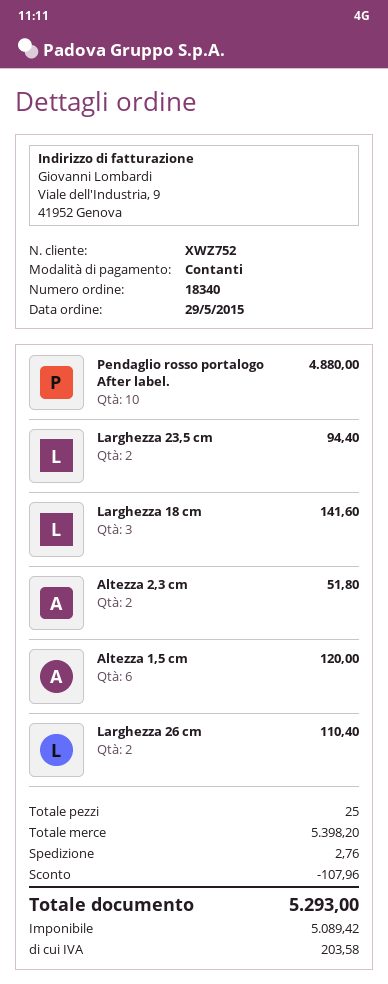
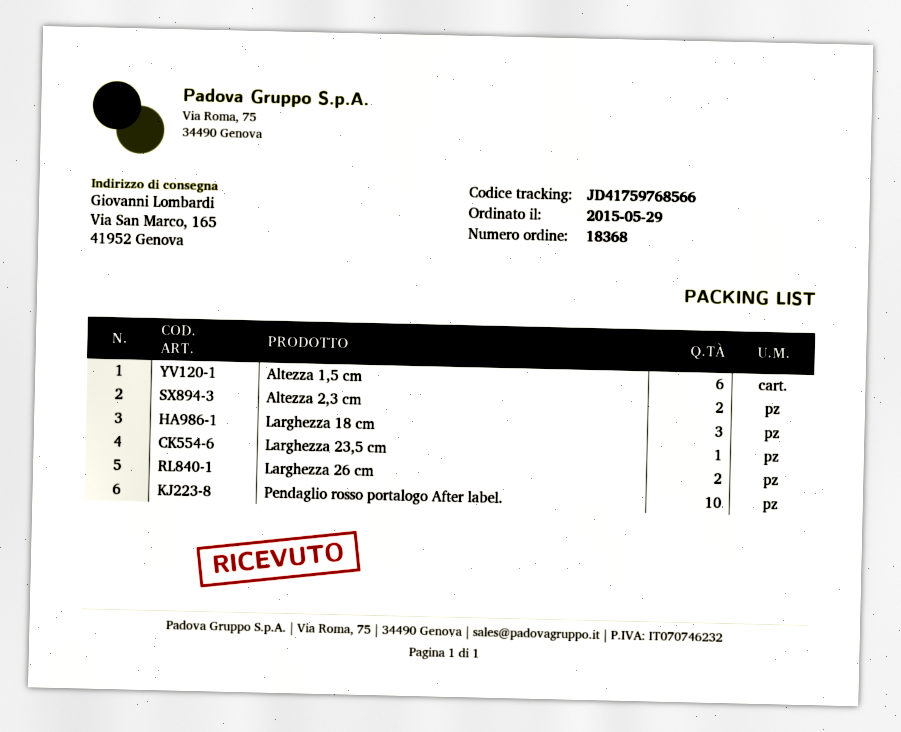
order number: 18340 -> 18368
Larghezza 23,5 cm: 2 -> 1

